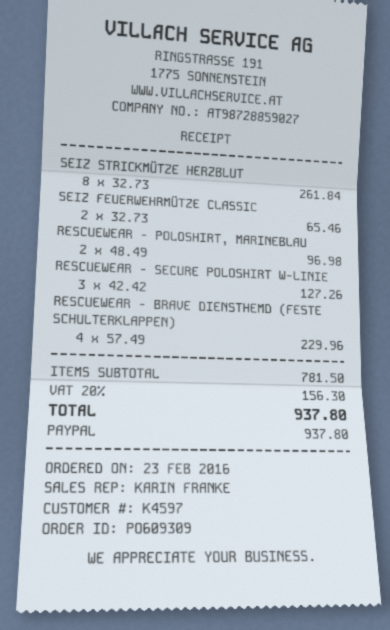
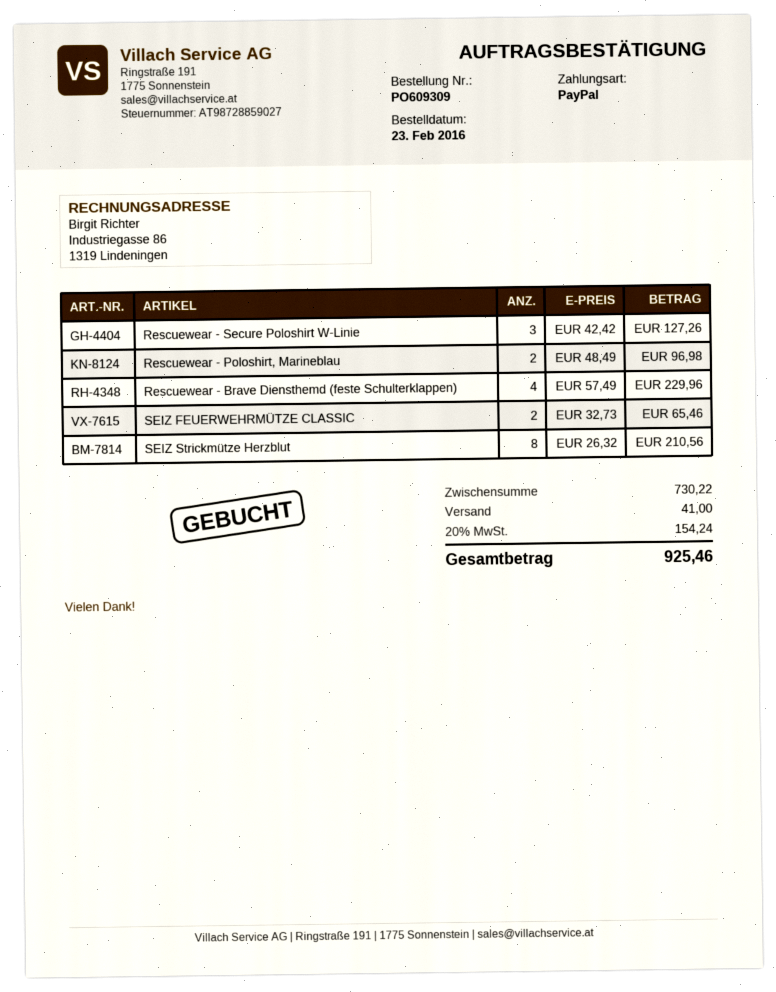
SEIZ STRICKMÜTZE HERZBLUT: 8 x 32.73 = 261.84 -> 8 x 26.32 = 210.56
subtotal: 781.50 -> 730.22
shipping: none -> 41.00
tax: 20% = 156.30 -> 20% = 154.24
total: 937.80 -> 925.46

